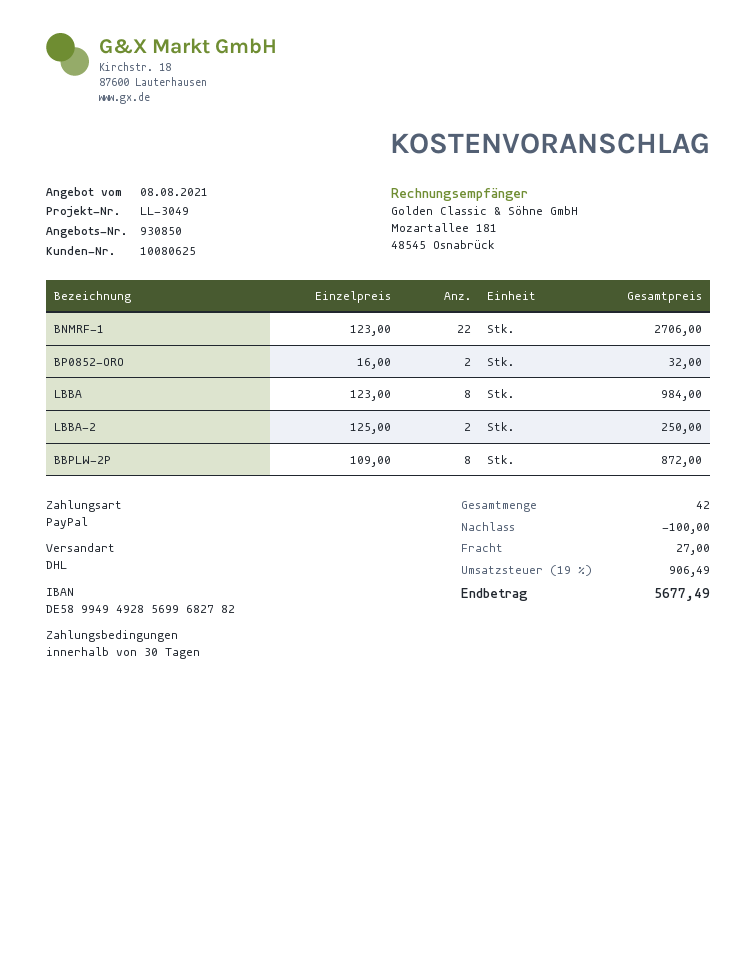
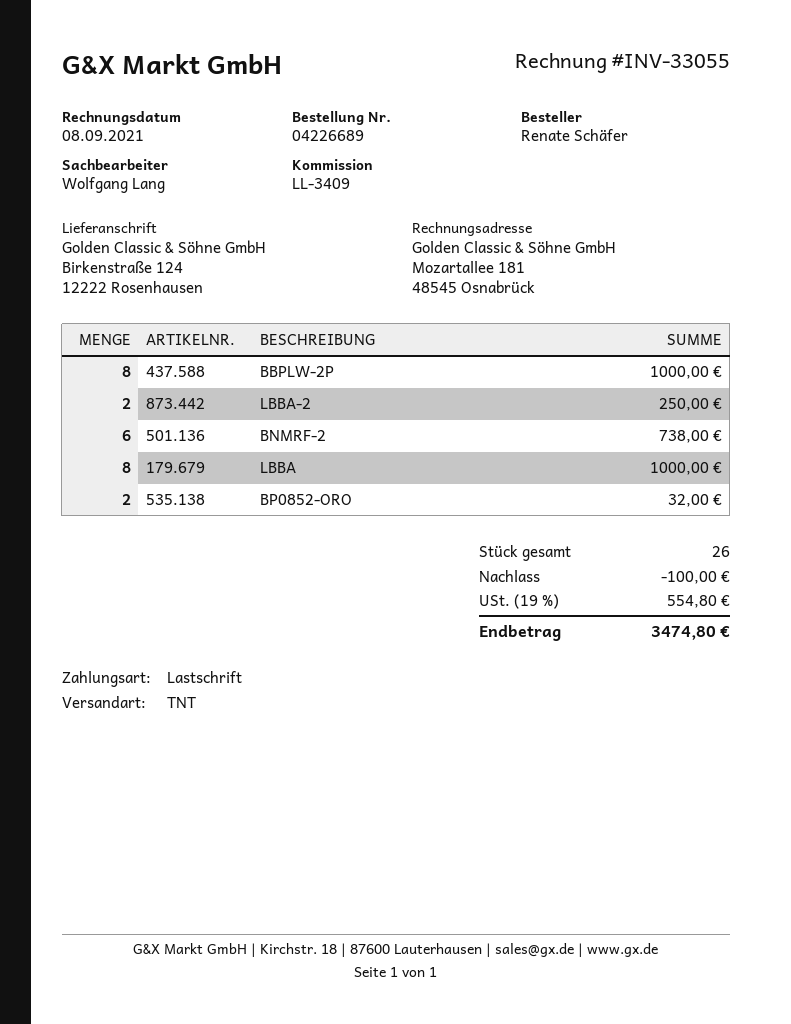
reference: LL-3049 -> LL-3409
payment method: PayPal -> direct debit
shipping method: DHL -> TNT
BNMRF-1: 22 for 2706.00 -> none
LBBA: 8 for 984.00 -> 8 for 1000.00
BBPLW-2P: 8 for 872.00 -> 8 for 1000.00
BNMRF-2: none -> 6 for 738.00
total quantity: 42 -> 26
shipping: 27.00 -> none
tax: 19% = 906.49 -> 19% = 554.80
total: 5677.49 -> 3474.80

